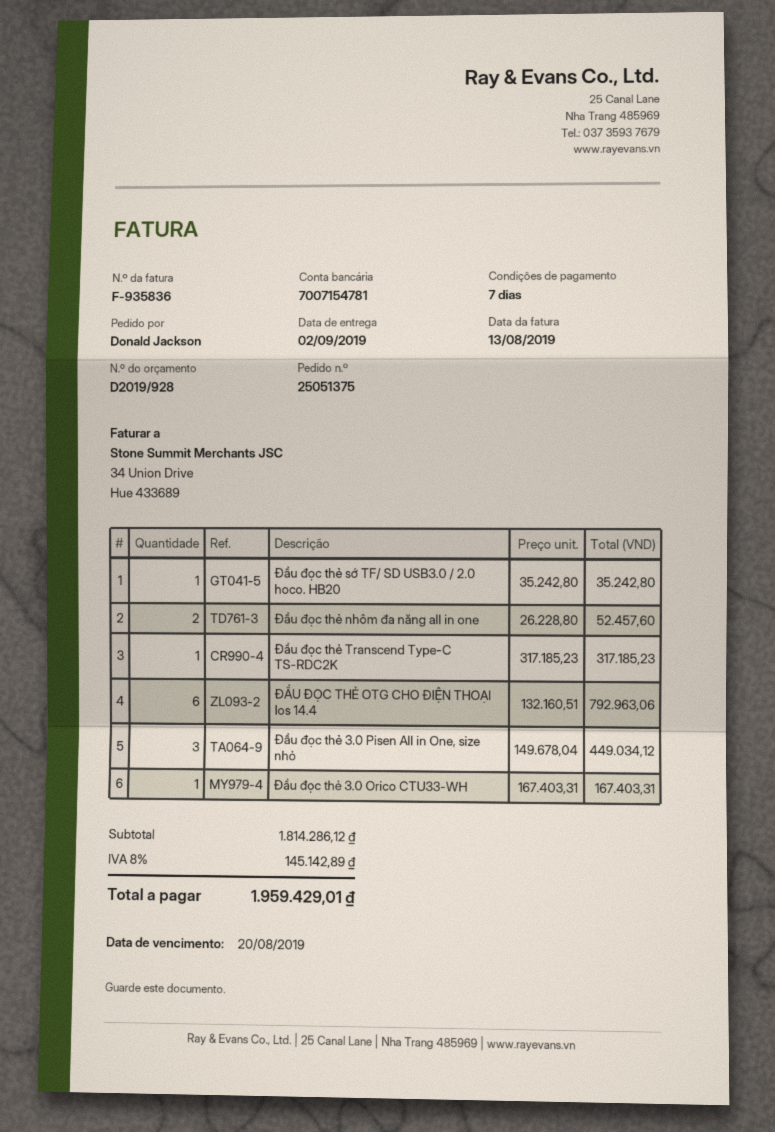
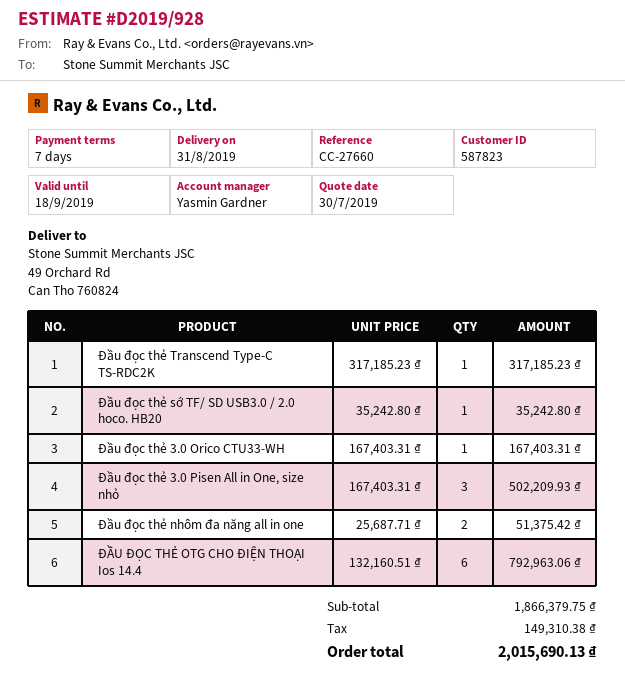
delivery date: 2019-09-02 -> 2019-08-31
Đầu đọc thẻ nhôm đa năng all in one: 2 x 26228.80 = 52457.60 -> 2 x 25687.71 = 51375.42
Đầu đọc thẻ 3.0 Pisen All in One, size nhỏ: 3 x 149678.04 = 449034.12 -> 3 x 167403.31 = 502209.93
subtotal: 1814286.12 -> 1866379.75
tax: 145142.89 -> 149310.38
total: 1959429.01 -> 2015690.13

